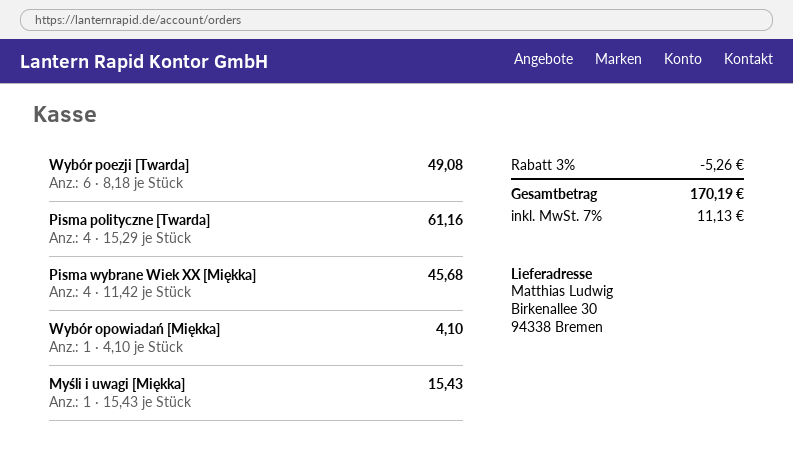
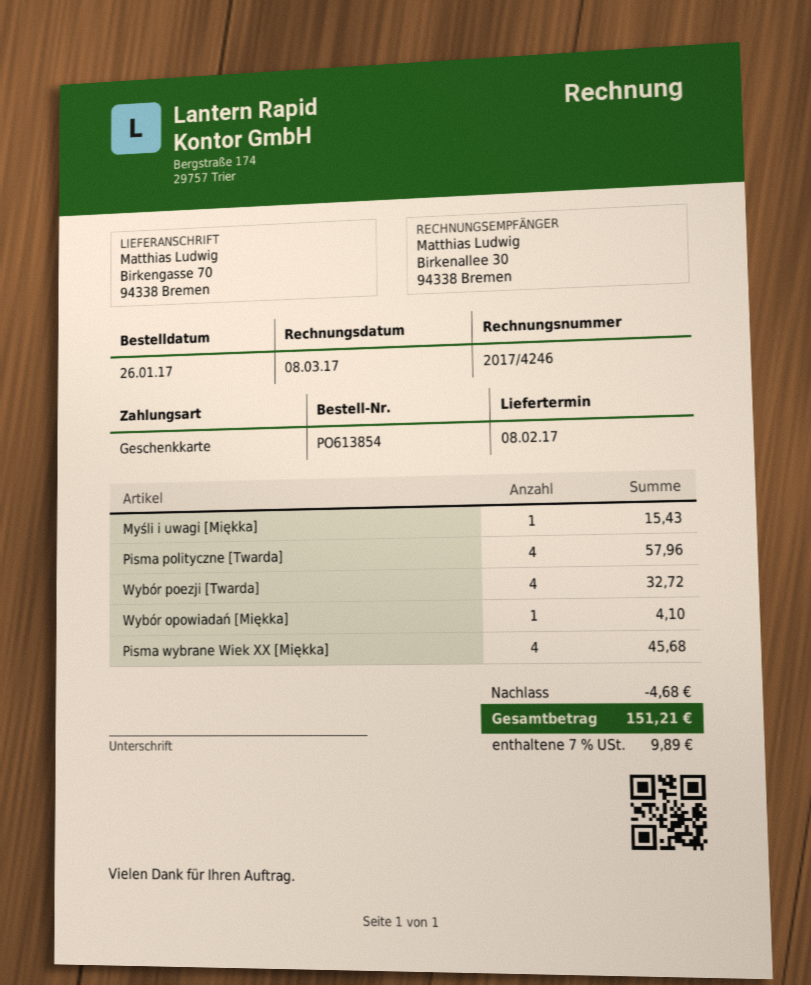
ship to: Birkenallee 30, 94338 Bremen -> Birkengasse 70, 94338 Bremen
Wybór poezji [Twarda]: 6 for 49.08 -> 4 for 32.72
Pisma polityczne [Twarda]: 4 for 61.16 -> 4 for 57.96
discount: 5.26 -> 4.68
tax: 7% = 11.13 -> 7% = 9.89
total: 170.19 -> 151.21

